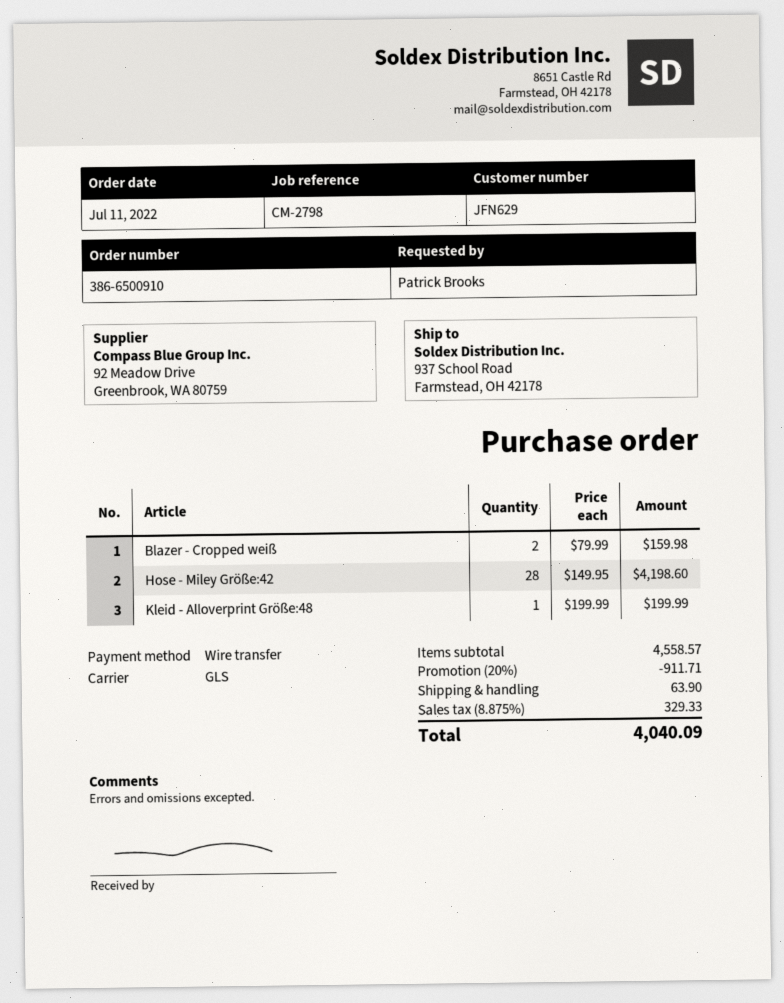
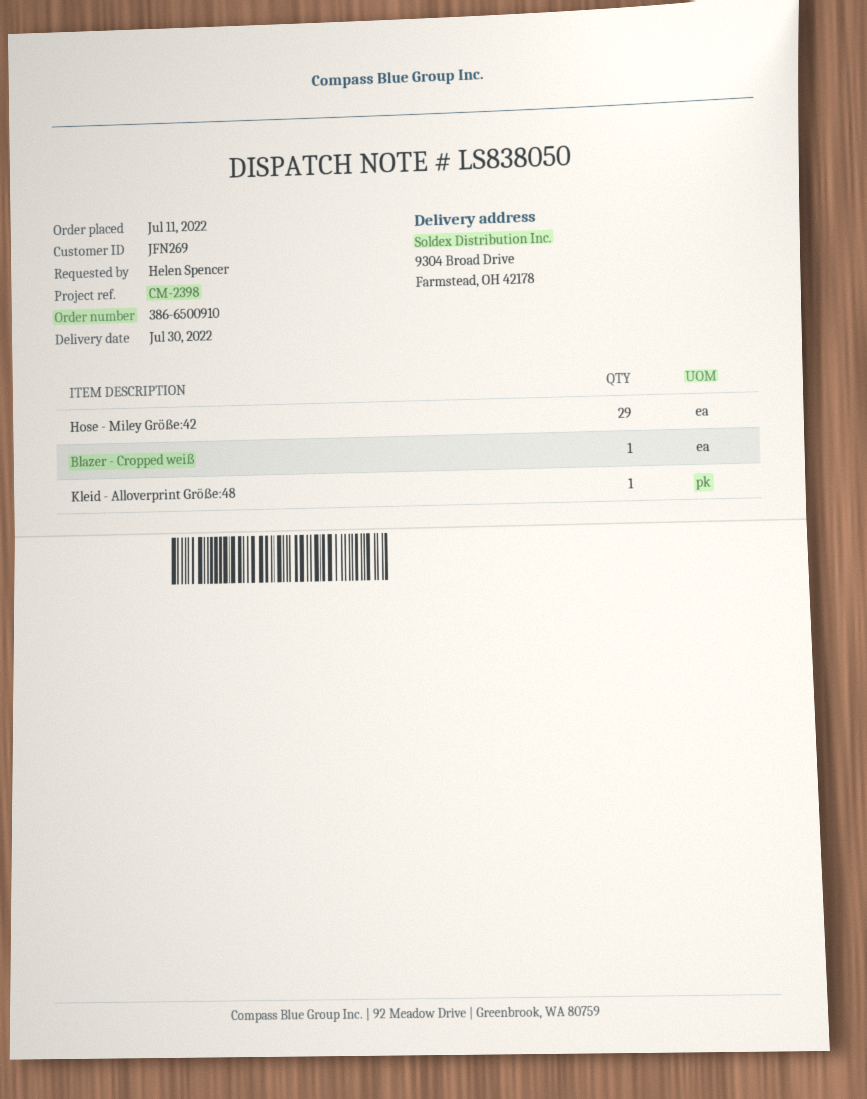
customer number: JFN629 -> JFN269
reference: CM-2798 -> CM-2398
ordered by: Patrick Brooks -> Helen Spencer
ship to: 937 School Road, Farmstead, OH 42178 -> 9304 Broad Drive, Farmstead, OH 42178
Blazer - Cropped weiß: 2 -> 1
Hose - Miley Größe:42: 28 -> 29

